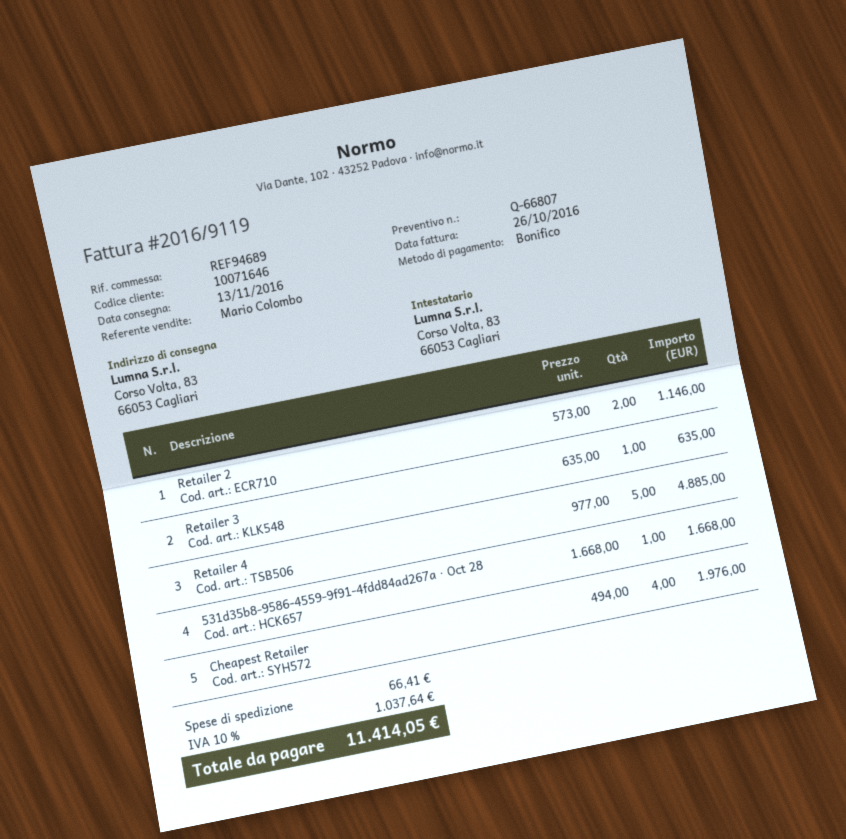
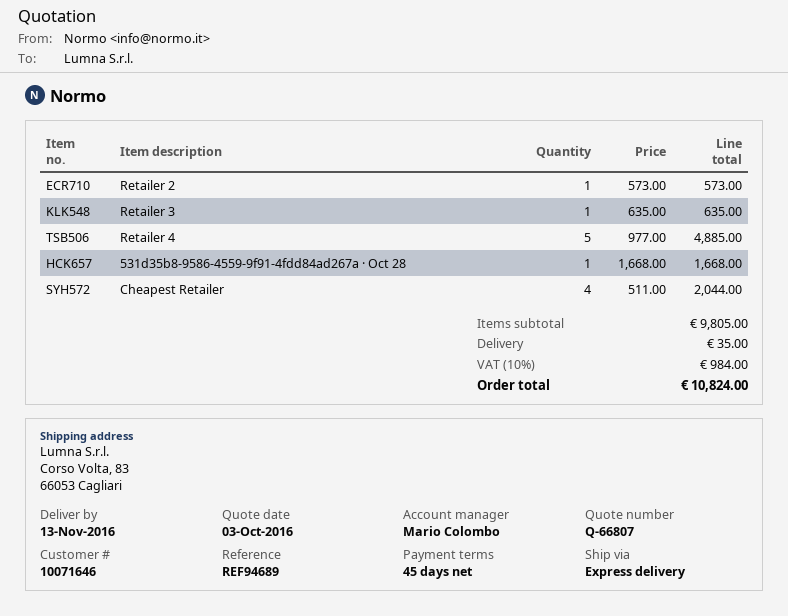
Retailer 2: 2 x 573.00 = 1146.00 -> 1 x 573.00 = 573.00
Cheapest Retailer: 4 x 494.00 = 1976.00 -> 4 x 511.00 = 2044.00
shipping: 66.41 -> 35.00
tax: 10% = 1037.64 -> 10% = 984.00
total: 11414.05 -> 10824.00

